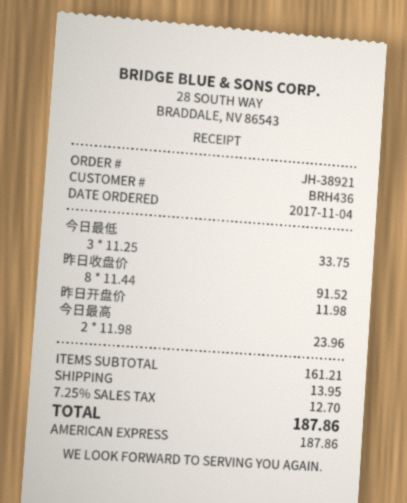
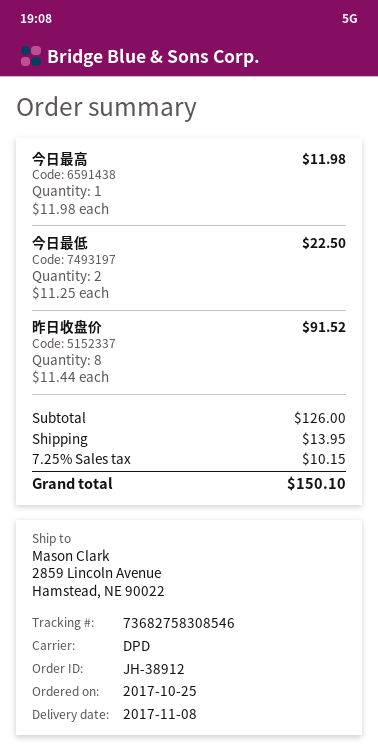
order number: JH-38921 -> JH-38912
order date: 2017-11-04 -> 2017-10-25
今日最低: 3 x 11.25 = 33.75 -> 2 x 11.25 = 22.50
昨日开盘价: 1 x 11.98 = 11.98 -> none
今日最高: 2 x 11.98 = 23.96 -> 1 x 11.98 = 11.98
subtotal: 161.21 -> 126.00
tax: 7.25% = 12.70 -> 7.25% = 10.15
total: 187.86 -> 150.10

